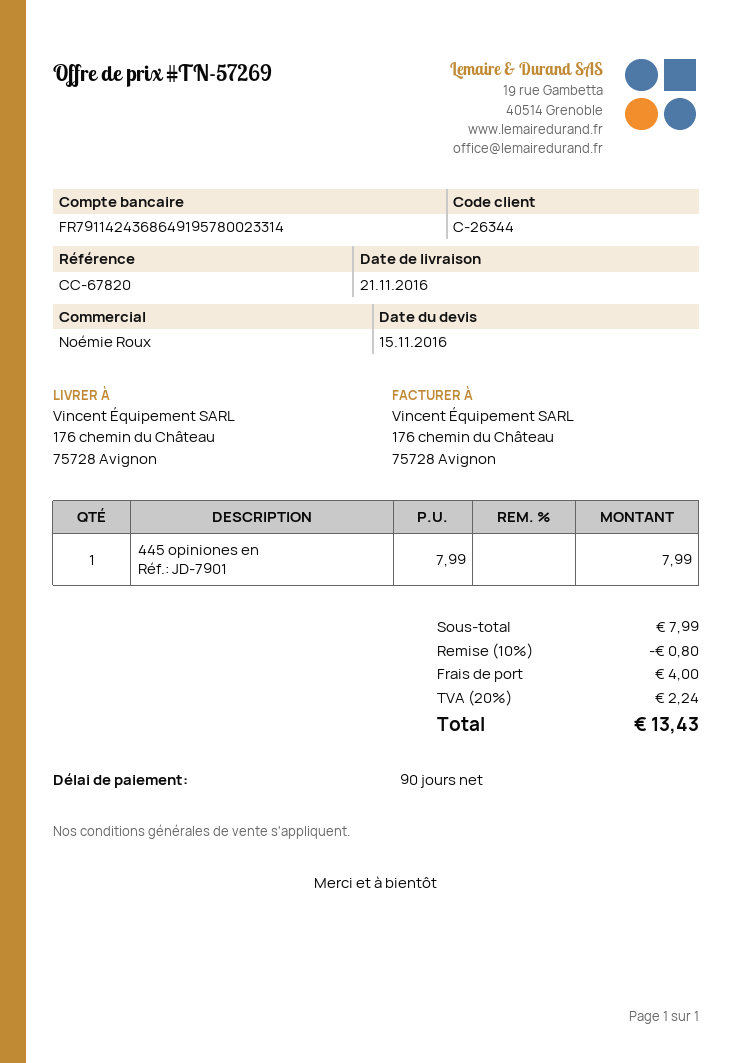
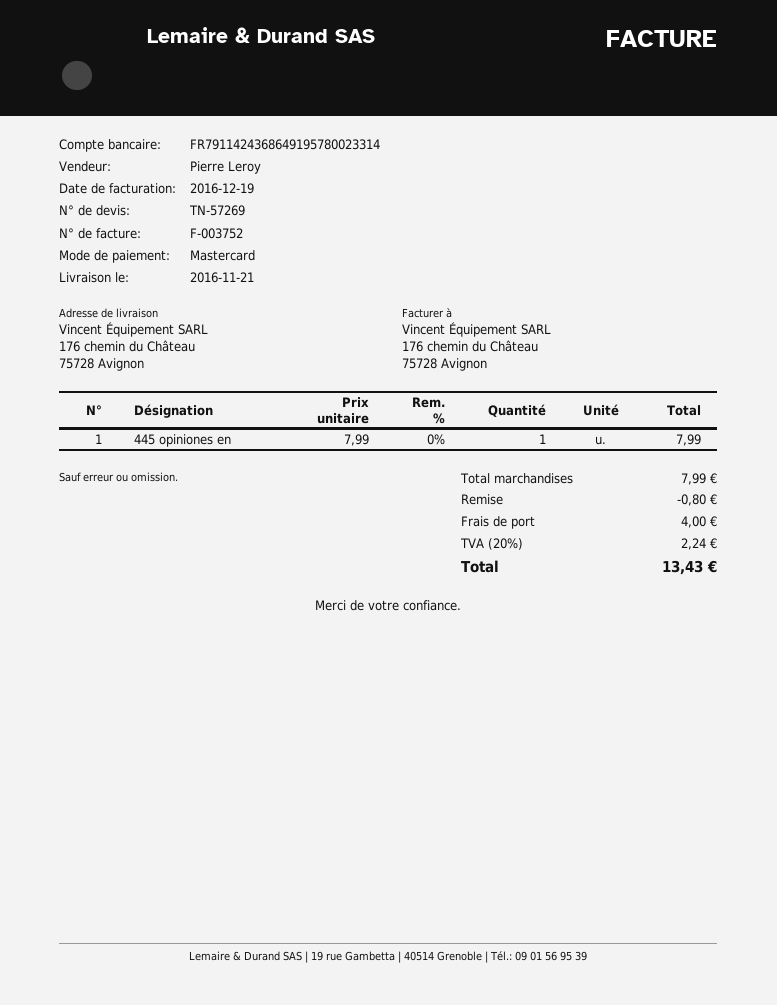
sales rep: Noémie Roux -> Pierre Leroy

